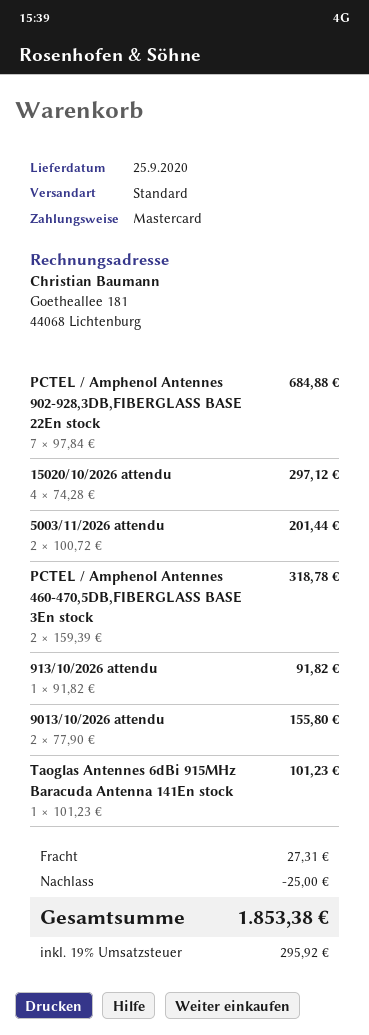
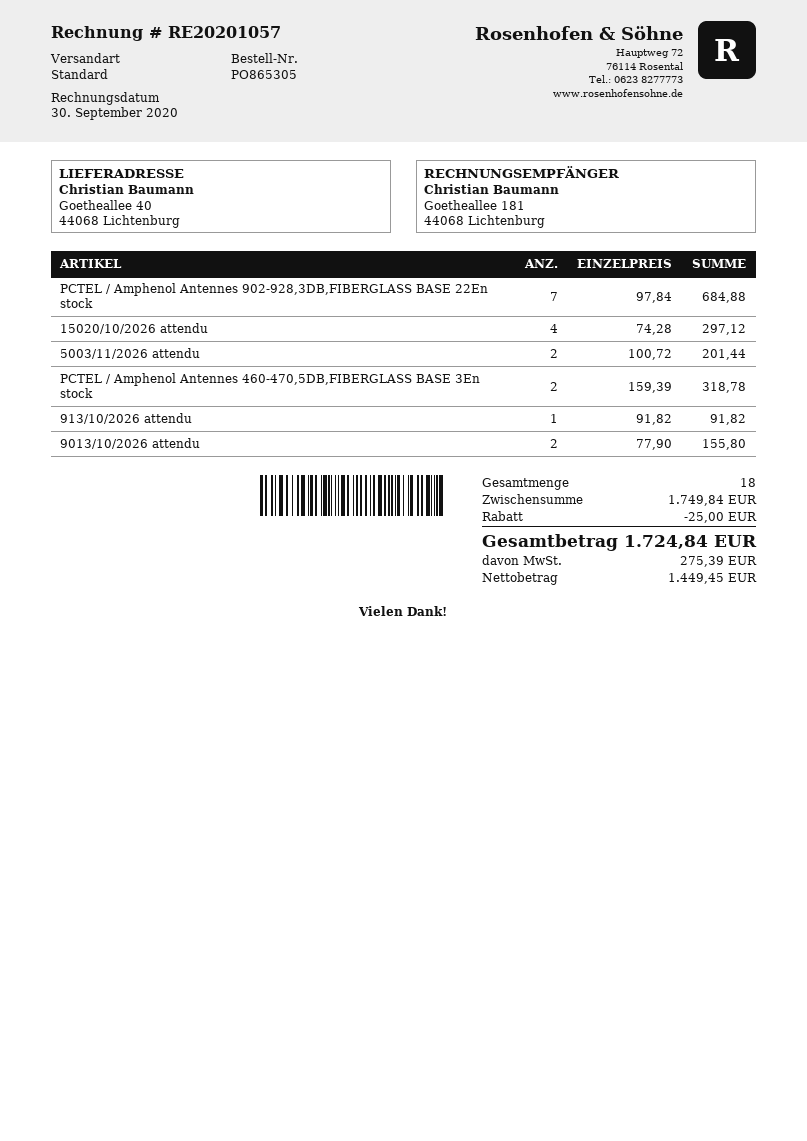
Taoglas Antennes 6dBi 915MHz Baracuda Antenna 141En stock: 1 x 101.23 = 101.23 -> none
shipping: 27.31 -> none
tax: 295.92 -> 275.39
total: 1853.38 -> 1724.84

